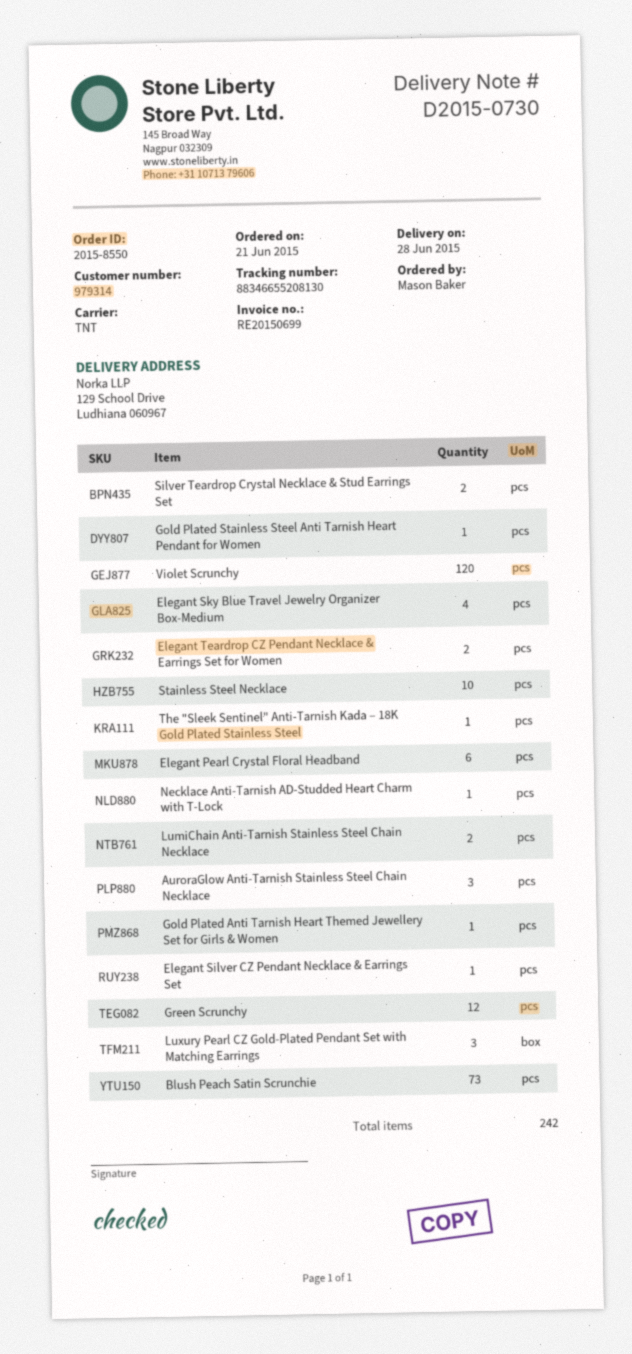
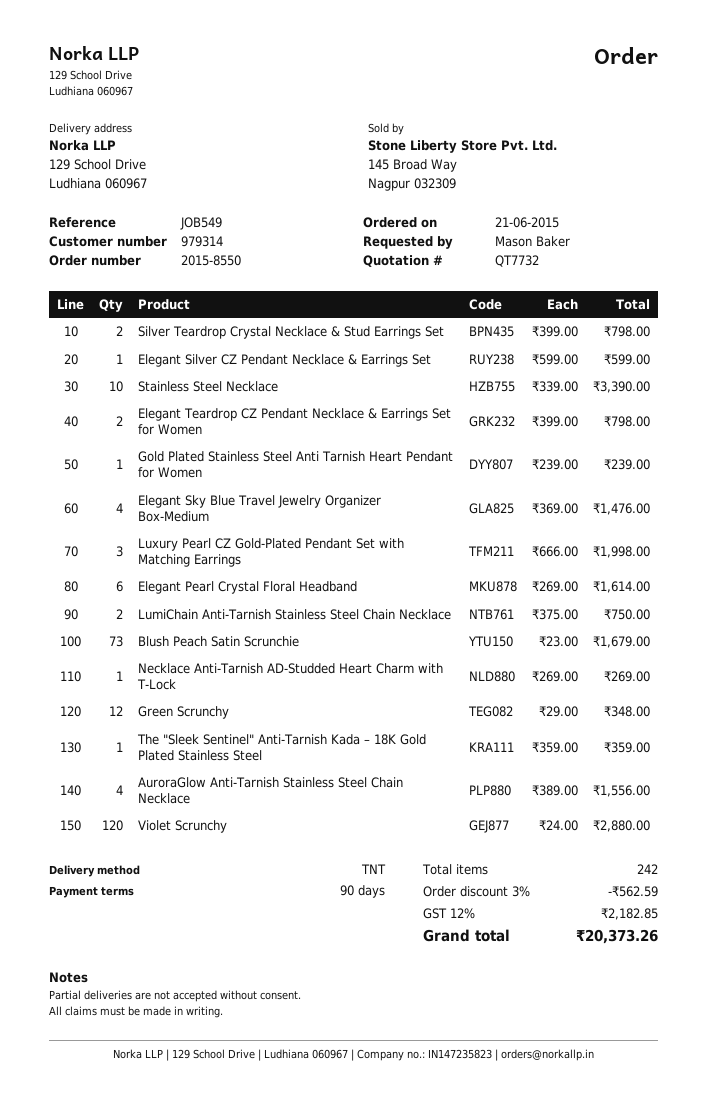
AuroraGlow Anti-Tarnish Stainless Steel Chain Necklace: 3 -> 4
Gold Plated Anti Tarnish Heart Themed Jewellery Set for Girls & Women: 1 -> none

